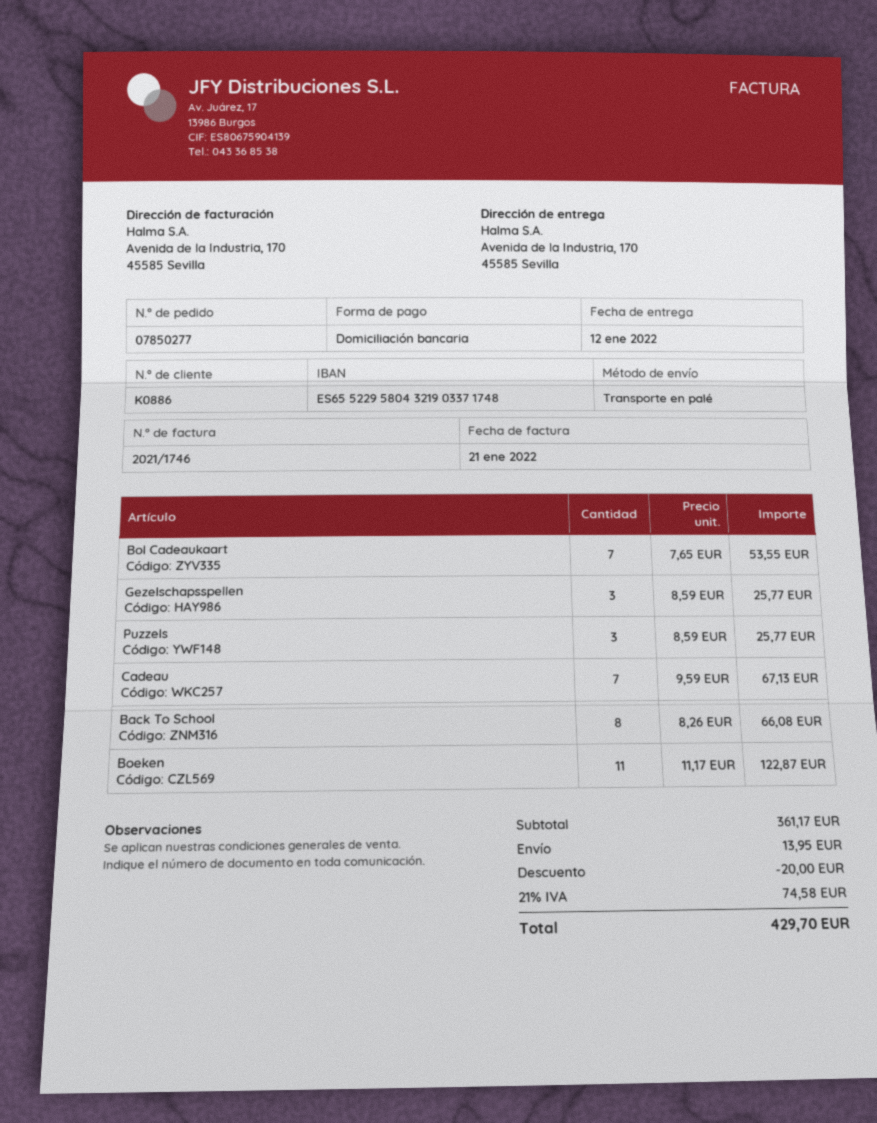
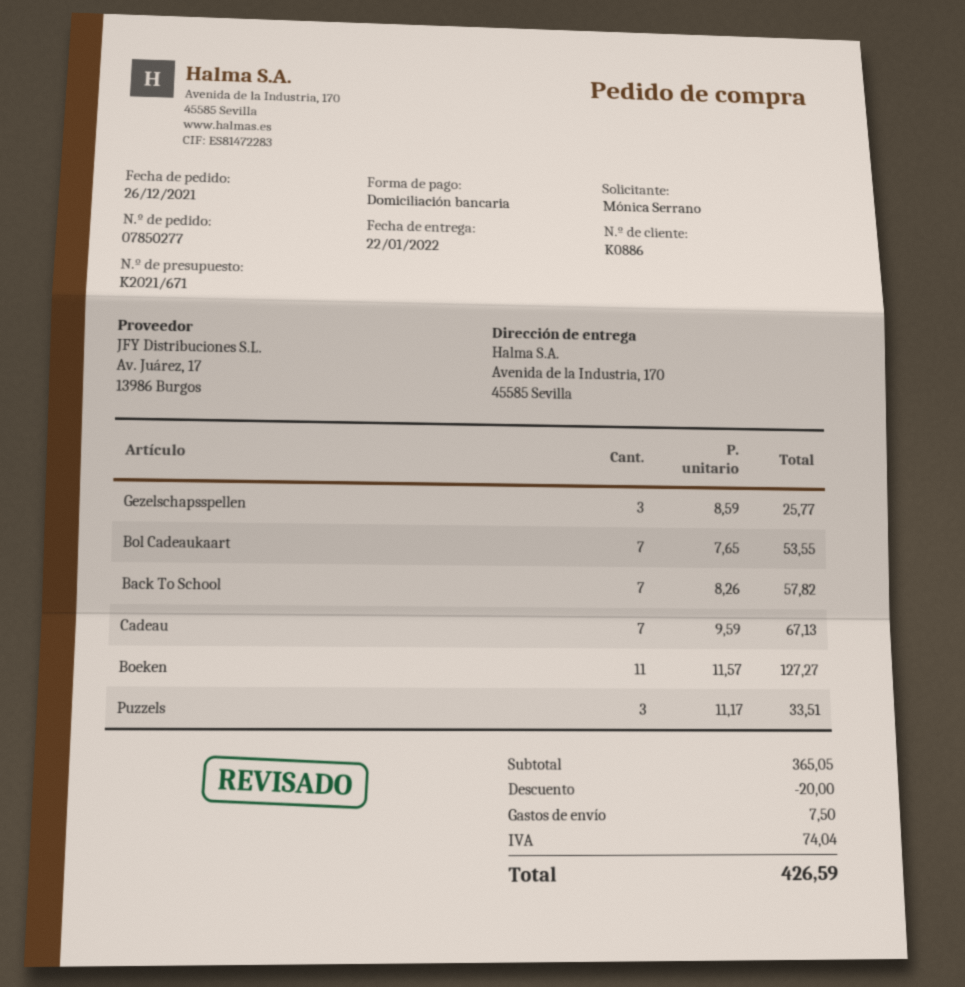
delivery date: 2022-01-12 -> 2022-01-22
Puzzels: 3 x 8.59 = 25.77 -> 3 x 11.17 = 33.51
Back To School: 8 x 8.26 = 66.08 -> 7 x 8.26 = 57.82
Boeken: 11 x 11.17 = 122.87 -> 11 x 11.57 = 127.27
subtotal: 361.17 -> 365.05
shipping: 13.95 -> 7.50
tax: 74.58 -> 74.04
total: 429.70 -> 426.59

